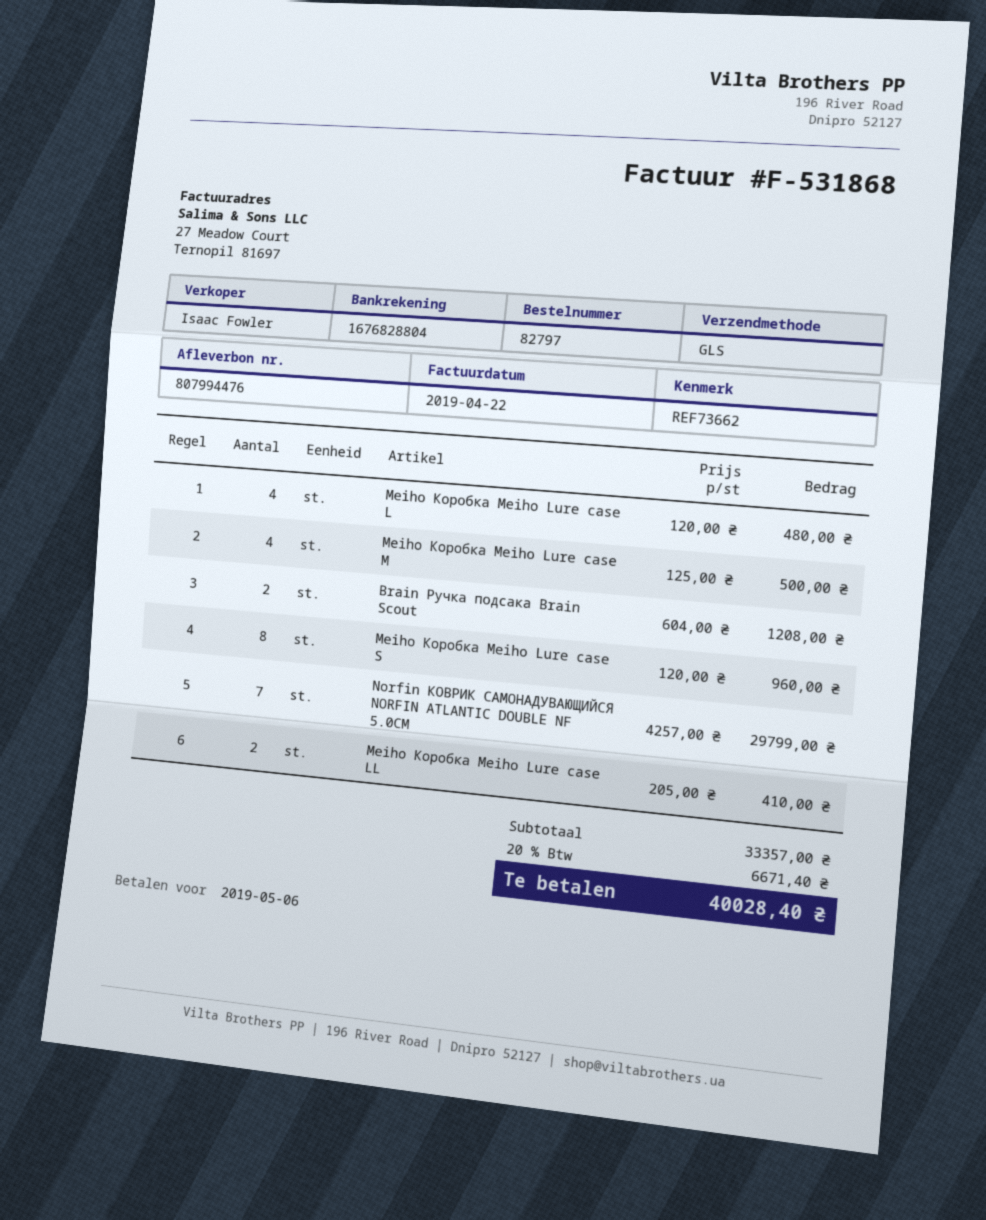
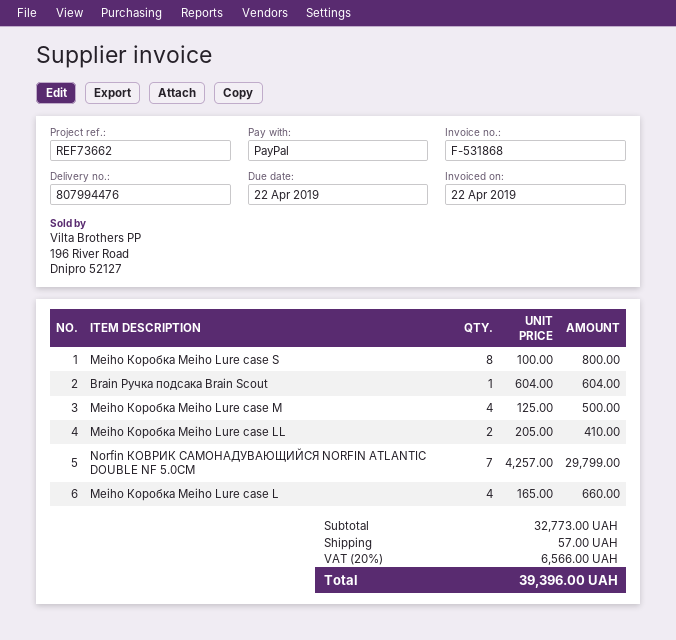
due date: 2019-05-06 -> 2019-04-22
Meiho Коробка Meiho Lure case L: 4 x 120.00 = 480.00 -> 4 x 165.00 = 660.00
Brain Ручка подсака Brain Scout: 2 x 604.00 = 1208.00 -> 1 x 604.00 = 604.00
Meiho Коробка Meiho Lure case S: 8 x 120.00 = 960.00 -> 8 x 100.00 = 800.00
subtotal: 33357.00 -> 32773.00
shipping: none -> 57.00
tax: 20% = 6671.40 -> 20% = 6566.00
total: 40028.40 -> 39396.00

